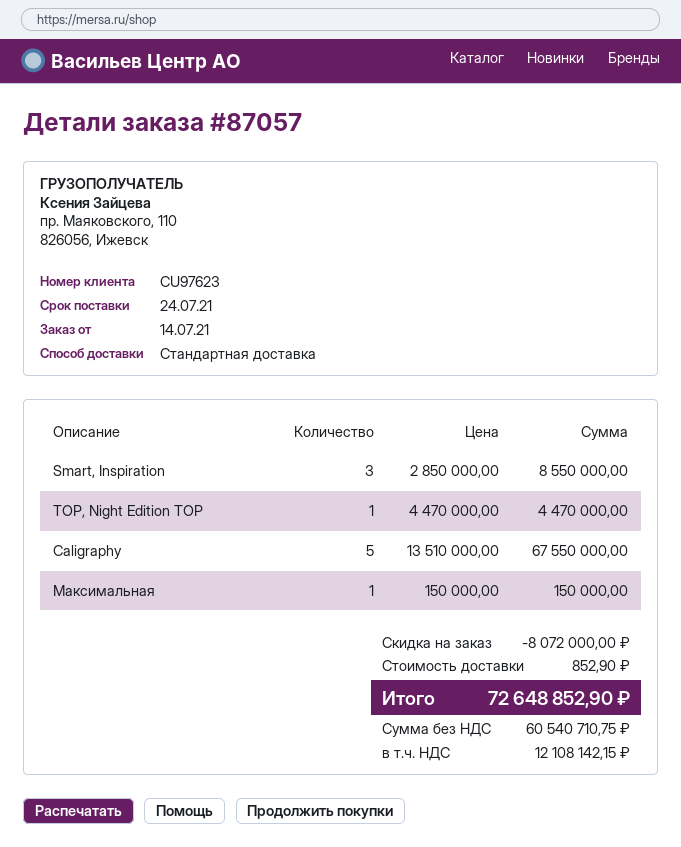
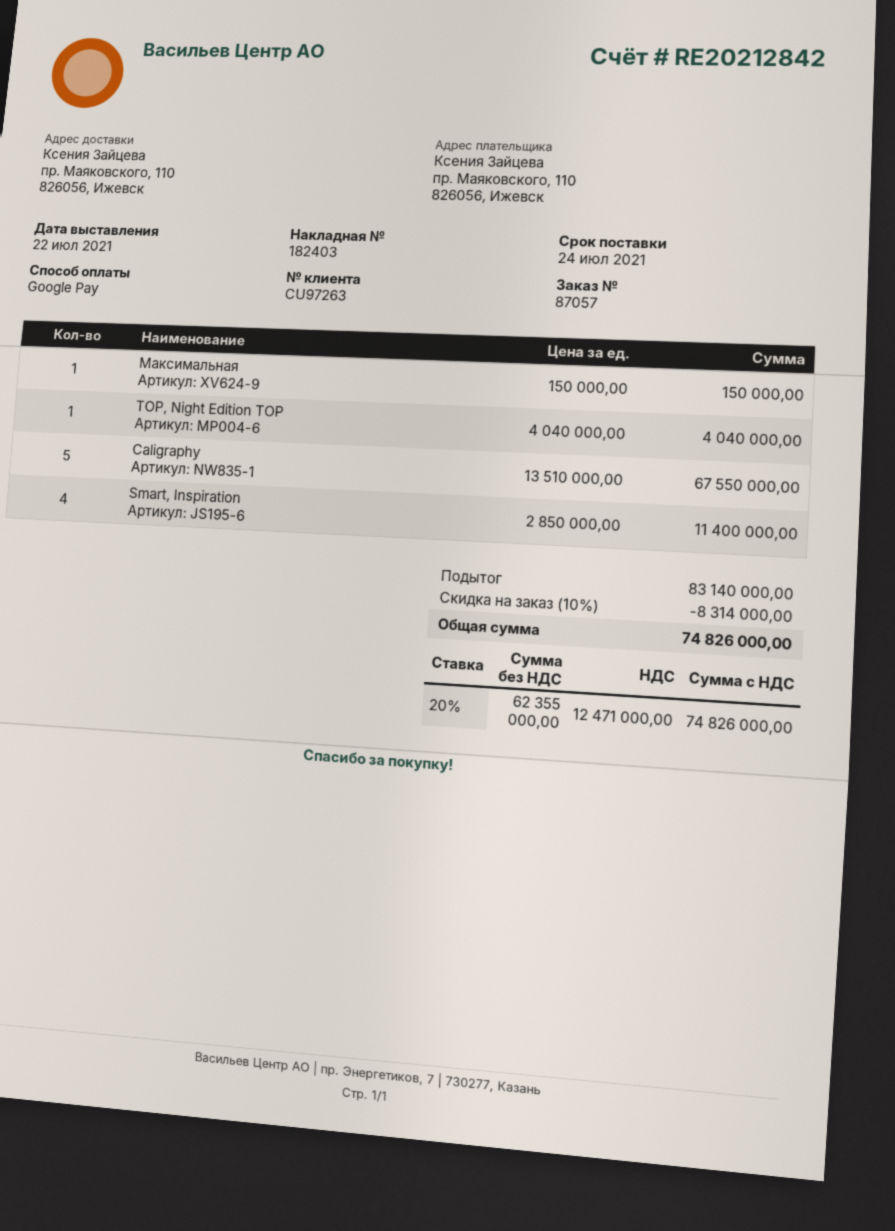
customer number: CU97623 -> CU97263
Smart, Inspiration: 3 x 2850000.00 = 8550000.00 -> 4 x 2850000.00 = 11400000.00
TOP, Night Edition TOP: 1 x 4470000.00 = 4470000.00 -> 1 x 4040000.00 = 4040000.00
discount: 8072000.00 -> 8314000.00
shipping: 852.90 -> none
net: 60540710.75 -> 62355000.00
tax: 12108142.15 -> 12471000.00
total: 72648852.90 -> 74826000.00

